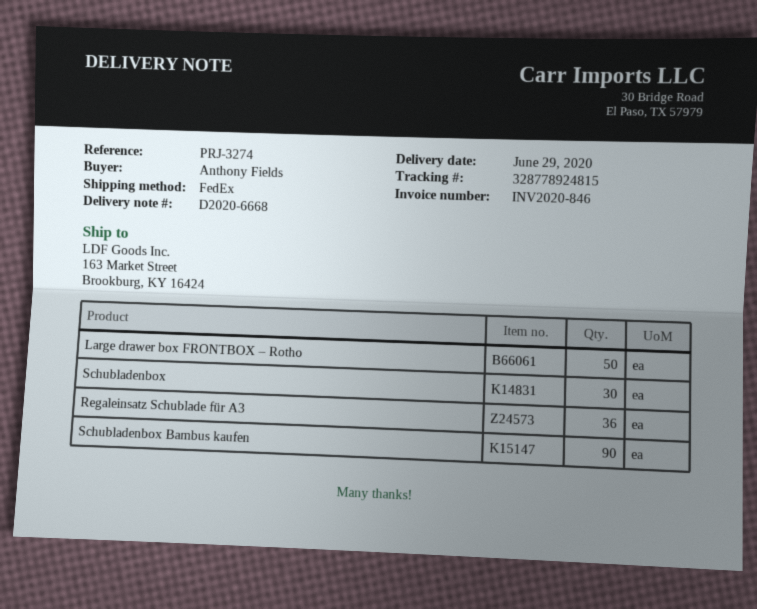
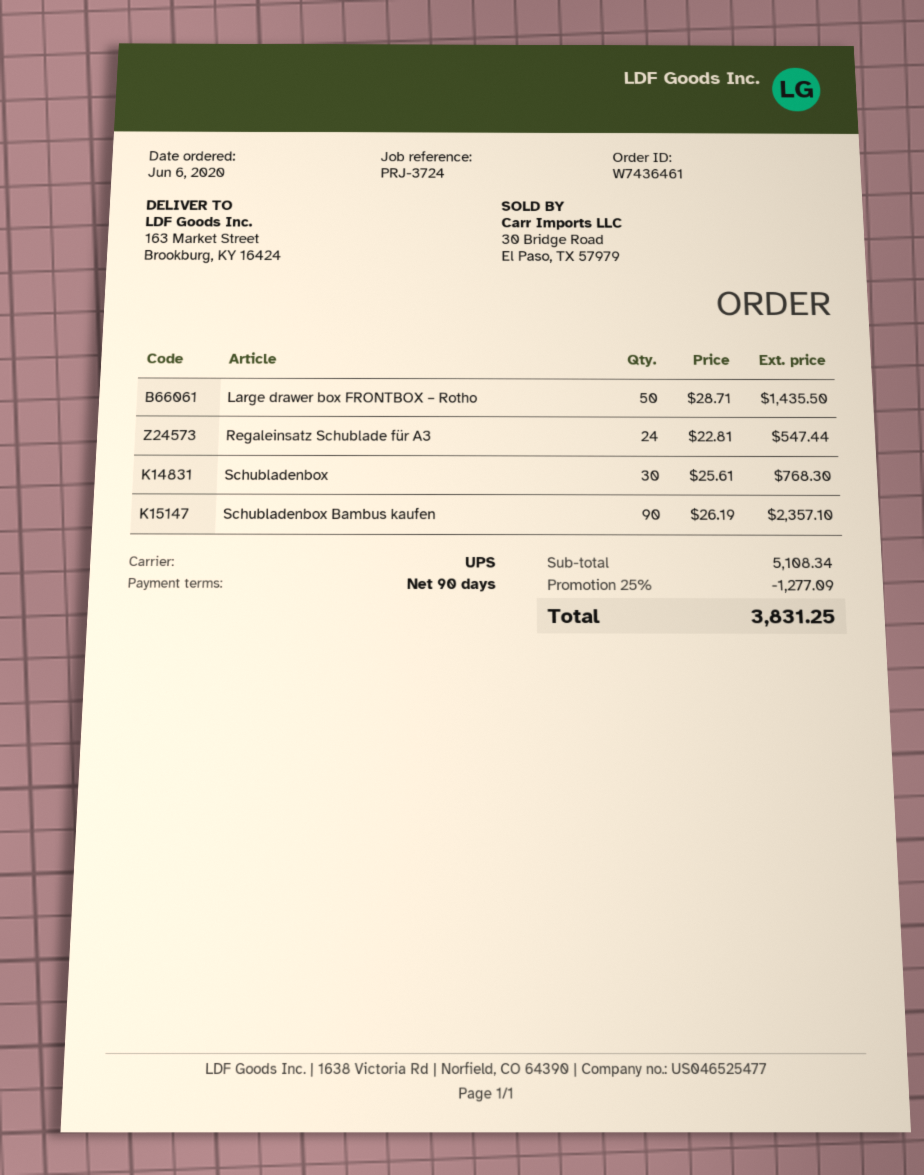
reference: PRJ-3274 -> PRJ-3724
shipping method: FedEx -> UPS
Regaleinsatz Schublade für A3: 36 -> 24

